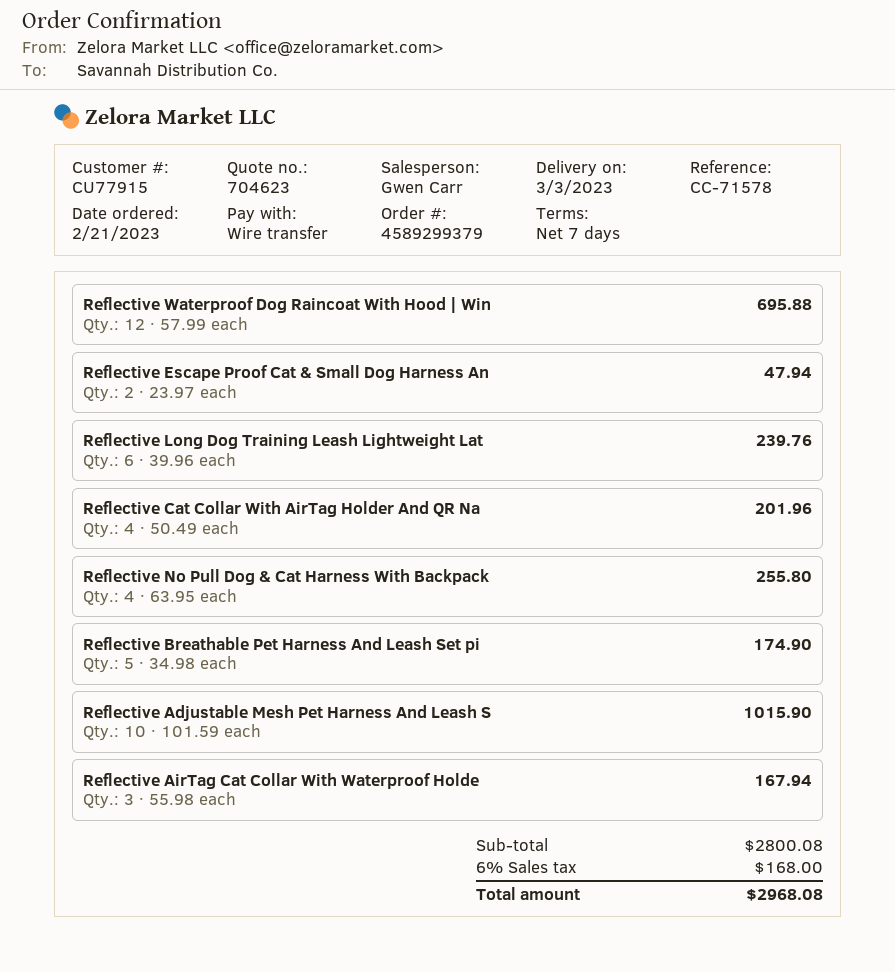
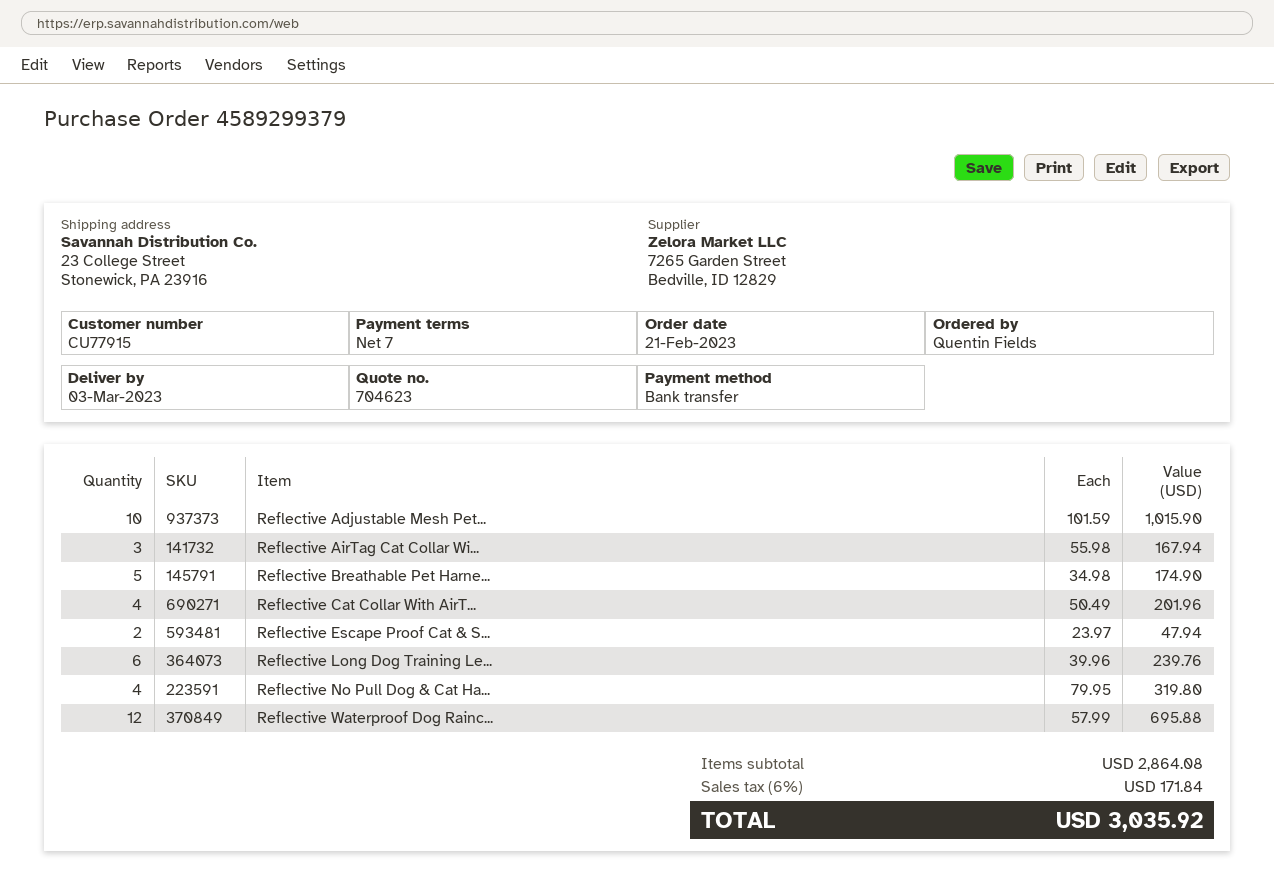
Reflective No Pull Dog & Cat Harness With Backpack: 4 x 63.95 = 255.80 -> 4 x 79.95 = 319.80
subtotal: 2800.08 -> 2864.08
tax: 6% = 168.00 -> 6% = 171.84
total: 2968.08 -> 3035.92

